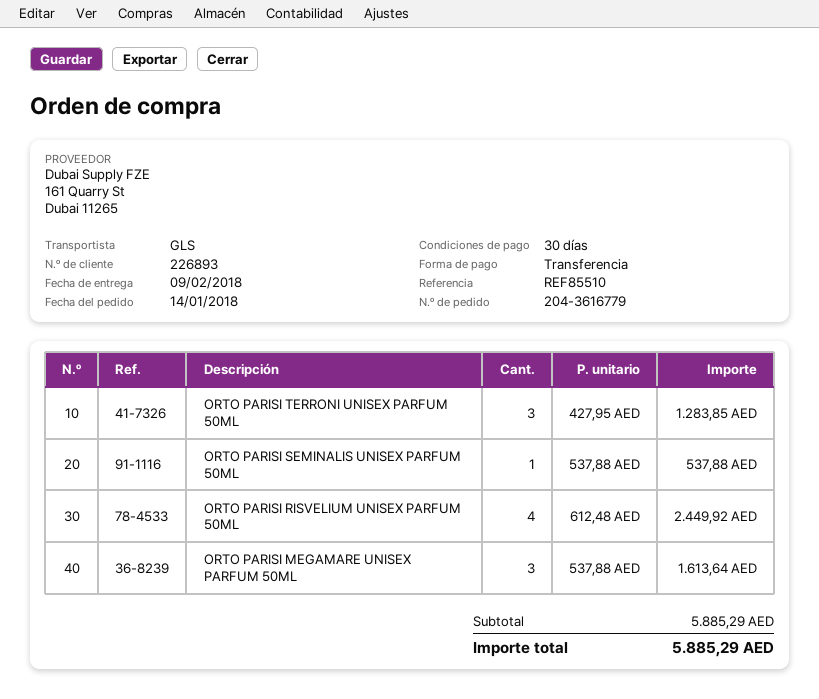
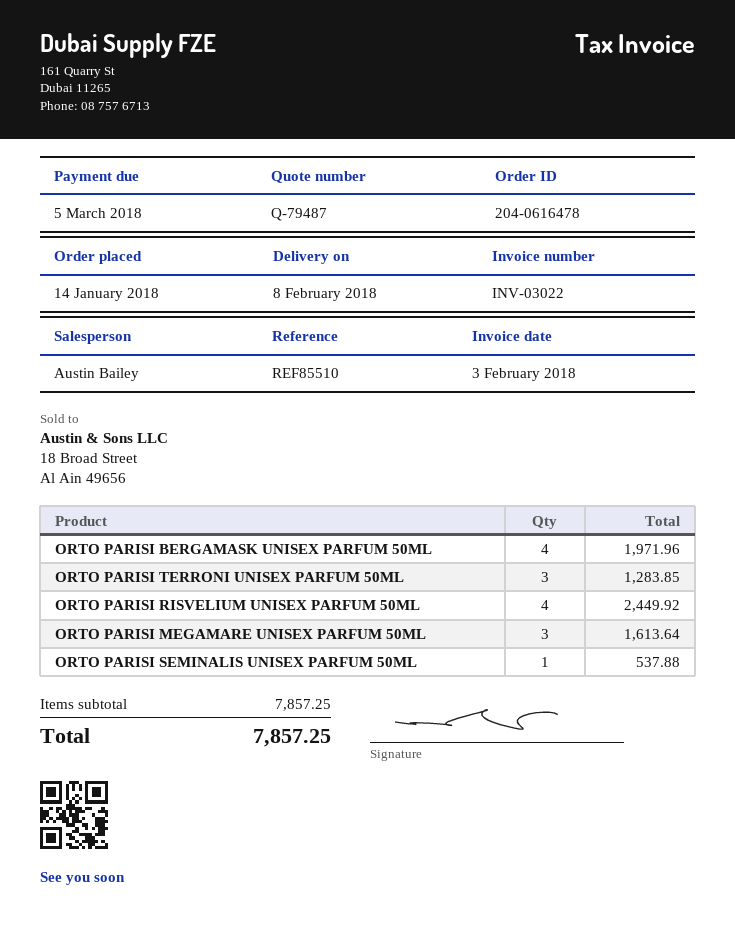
order number: 204-3616779 -> 204-0616478
delivery date: 2018-02-09 -> 2018-02-08
ORTO PARISI BERGAMASK UNISEX PARFUM 50ML: none -> 4 for 1971.96
subtotal: 5885.29 -> 7857.25
total: 5885.29 -> 7857.25

